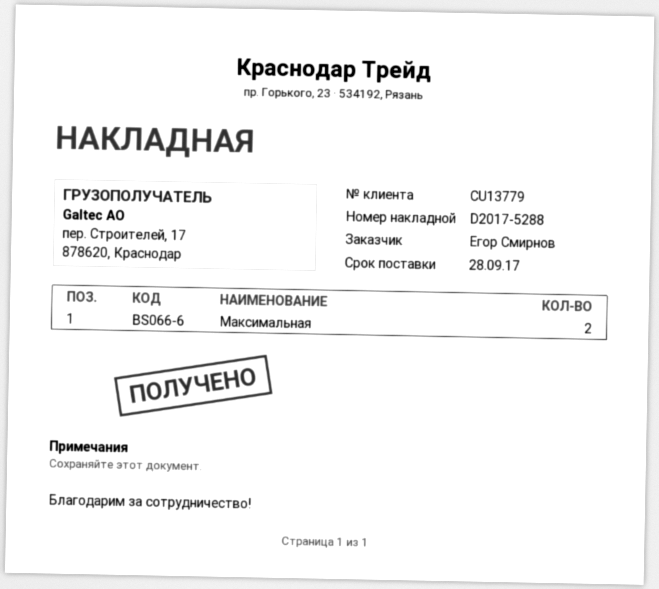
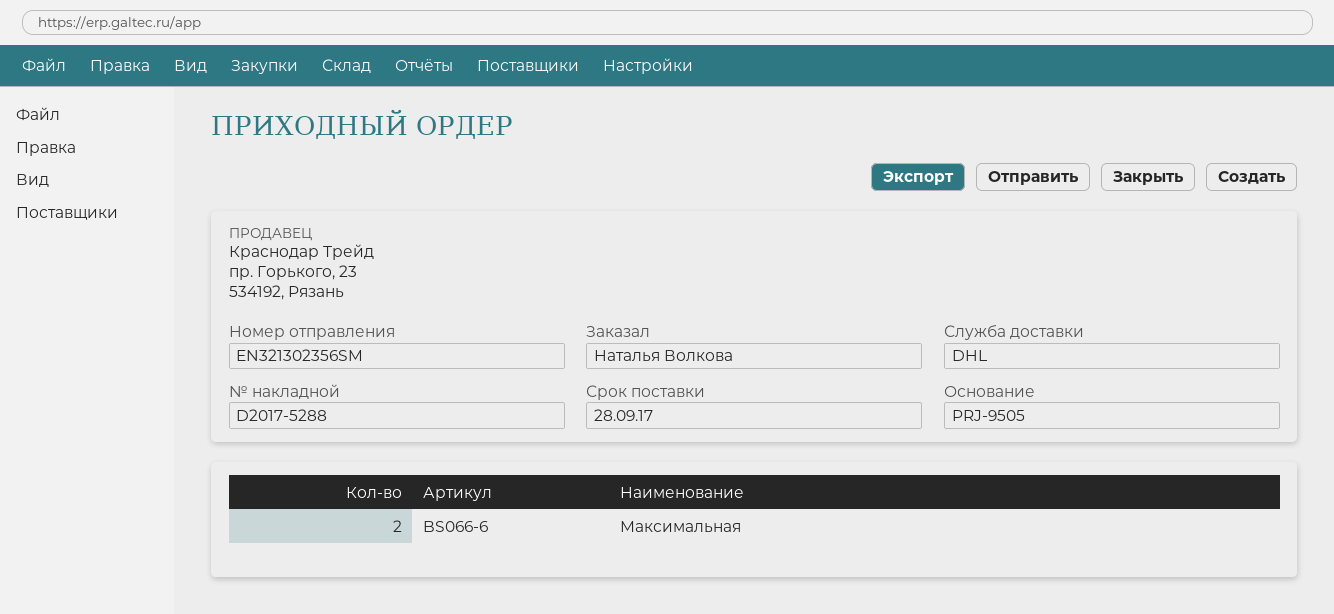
ordered by: Егор Смирнов -> Наталья Волкова

